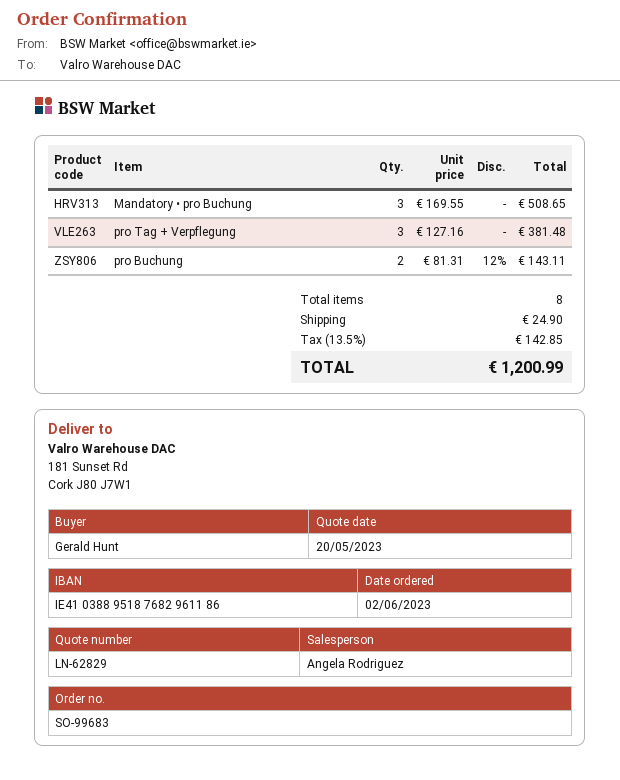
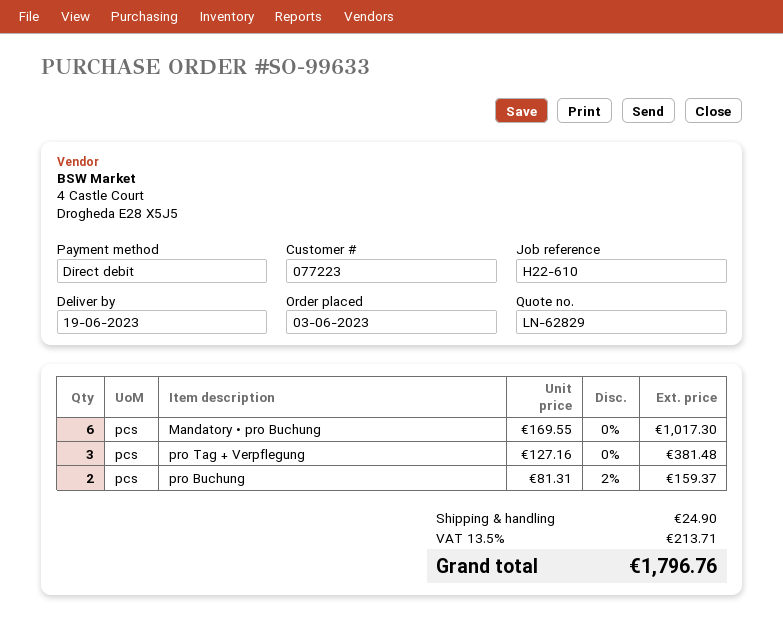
order number: SO-99683 -> SO-99633
order date: 2023-06-02 -> 2023-06-03
Mandatory • pro Buchung: 3 x 169.55 = 508.65 -> 6 x 169.55 = 1017.30
pro Buchung: 2 x 81.31 - 12% = 143.11 -> 2 x 81.31 - 2% = 159.37
tax: 13.5% = 142.85 -> 13.5% = 213.71
total: 1200.99 -> 1796.76

